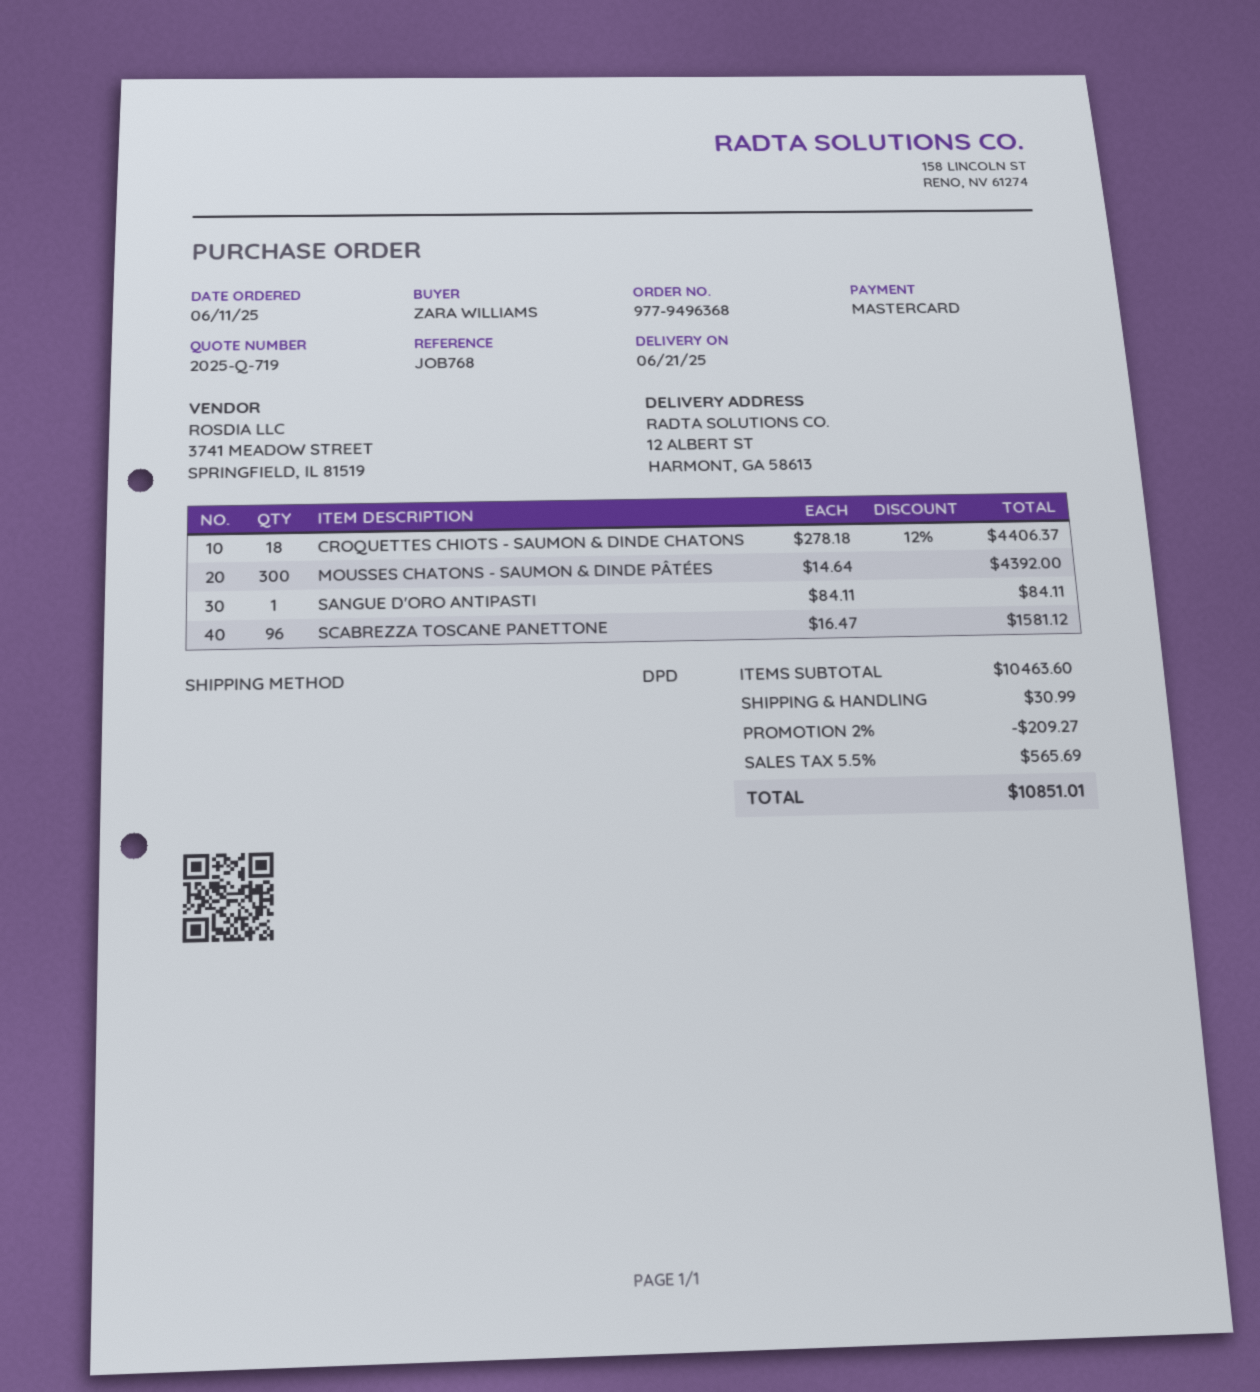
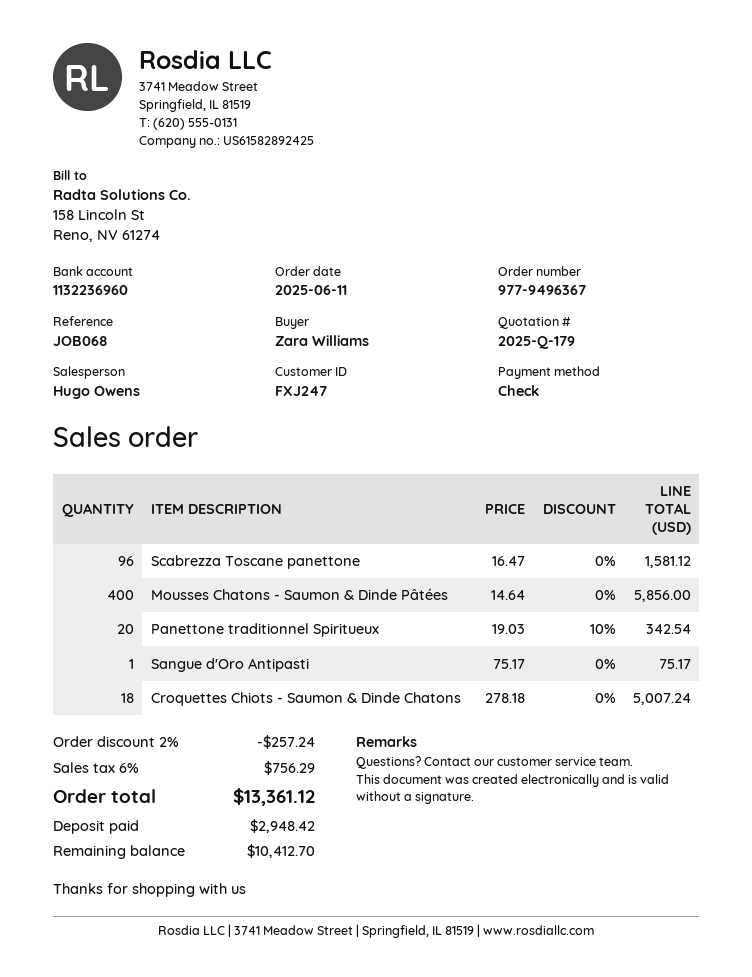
quote number: 2025-Q-719 -> 2025-Q-179
order number: 977-9496368 -> 977-9496367
reference: JOB768 -> JOB068
payment method: Mastercard -> cheque
CROQUETTES CHIOTS - SAUMON & DINDE CHATONS: 18 x 278.18 - 12% = 4406.37 -> 18 x 278.18 = 5007.24
MOUSSES CHATONS - SAUMON & DINDE PÂTÉES: 300 x 14.64 = 4392.00 -> 400 x 14.64 = 5856.00
SANGUE D'ORO ANTIPASTI: 1 x 84.11 = 84.11 -> 1 x 75.17 = 75.17
Panettone traditionnel Spiritueux: none -> 20 x 19.03 - 10% = 342.54
discount: 2% = 209.27 -> 2% = 257.24
shipping: 30.99 -> none
tax: 5.5% = 565.69 -> 6% = 756.29
total: 10851.01 -> 13361.12

